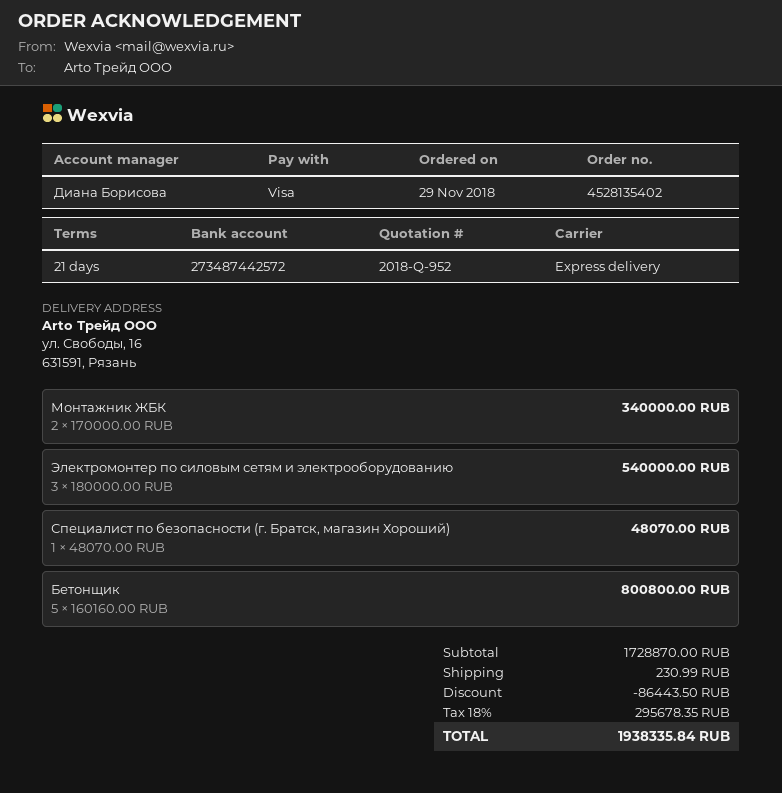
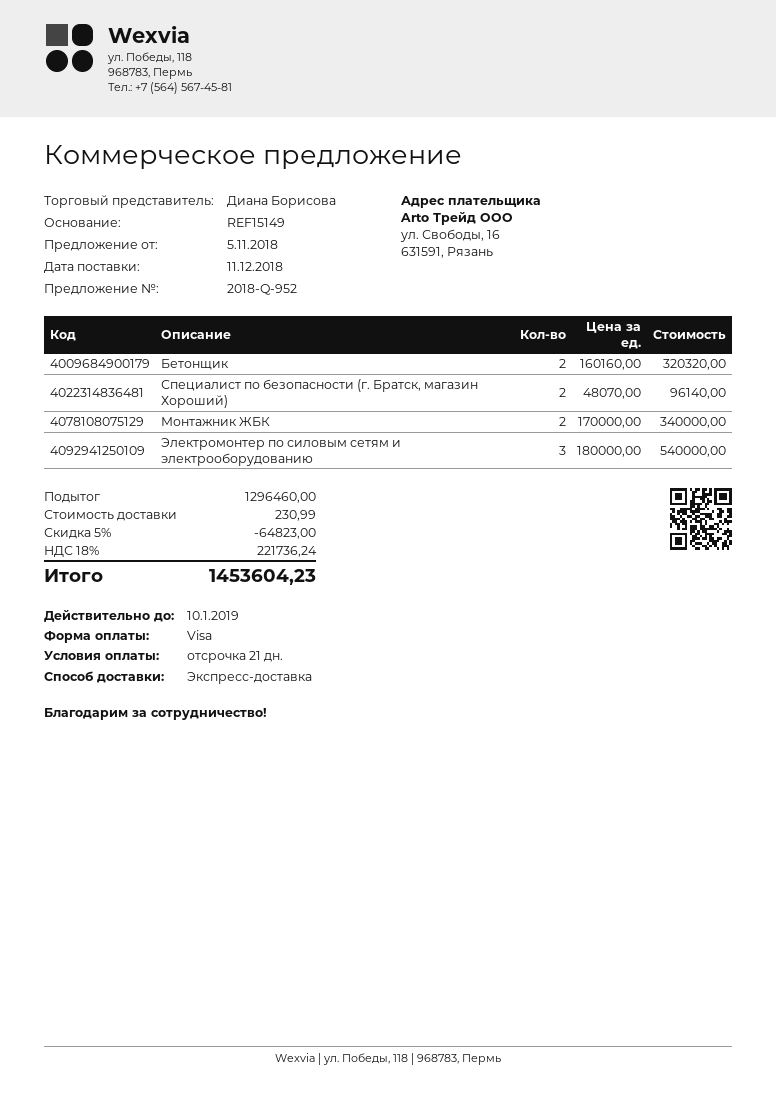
Специалист по безопасности (г. Братск, магазин Хороший): 1 x 48070.00 = 48070.00 -> 2 x 48070.00 = 96140.00
Бетонщик: 5 x 160160.00 = 800800.00 -> 2 x 160160.00 = 320320.00
subtotal: 1728870.00 -> 1296460.00
discount: 86443.50 -> 64823.00
tax: 18% = 295678.35 -> 18% = 221736.24
total: 1938335.84 -> 1453604.23

